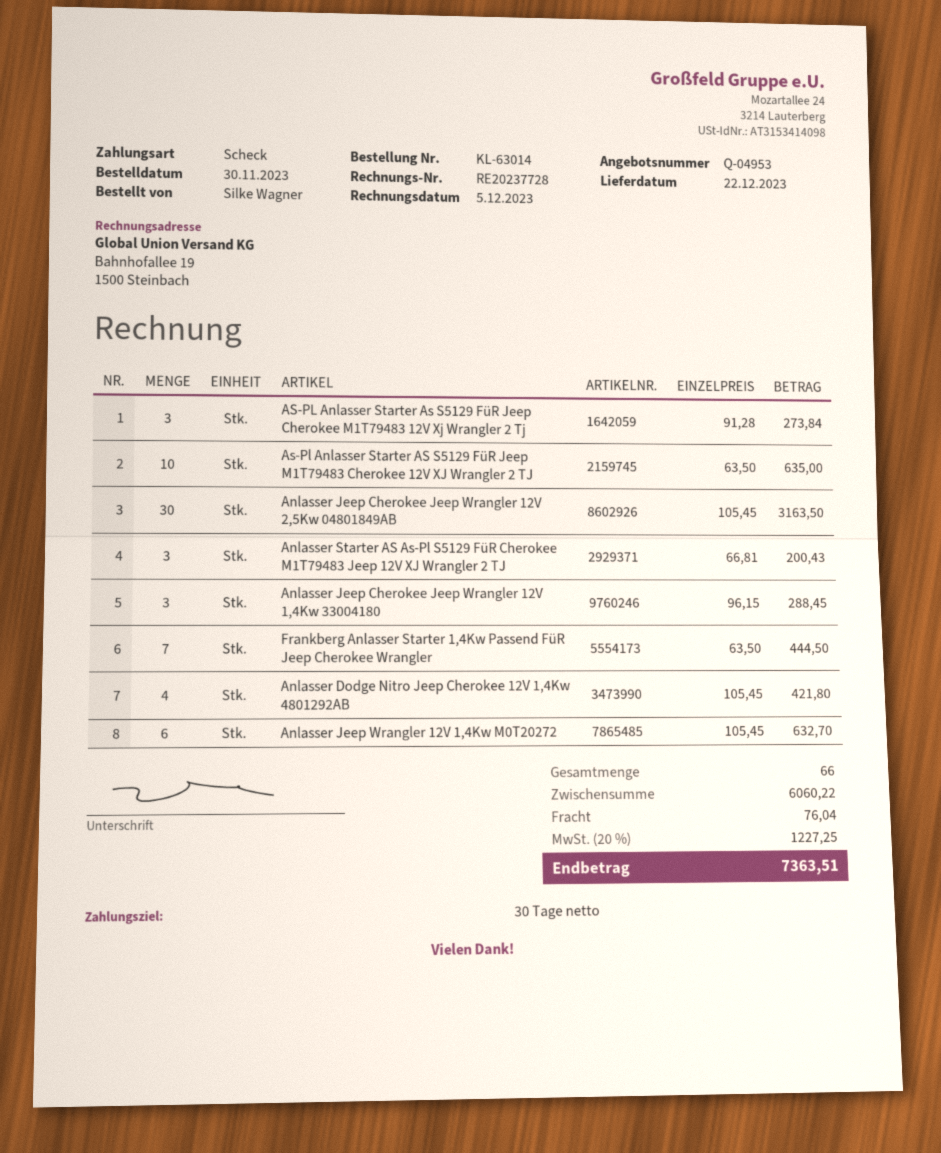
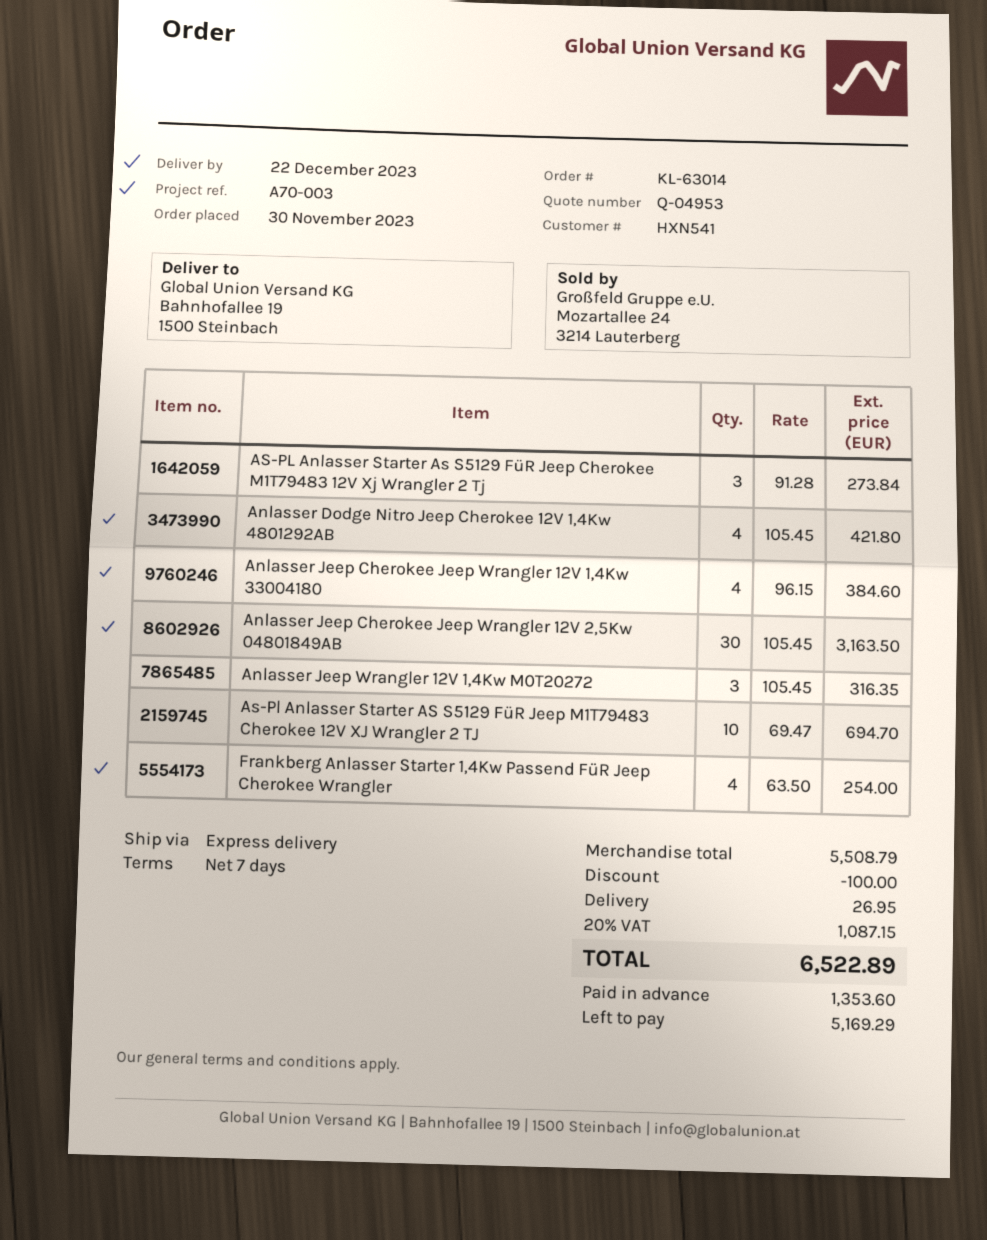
payment terms: 30 days -> 7 days
As-Pl Anlasser Starter AS S5129 FüR Jeep M1T79483 Cherokee 12V XJ Wrangler 2 TJ: 10 x 63.50 = 635.00 -> 10 x 69.47 = 694.70
Anlasser Starter AS As-Pl S5129 FüR Cherokee M1T79483 Jeep 12V XJ Wrangler 2 TJ: 3 x 66.81 = 200.43 -> none
Anlasser Jeep Cherokee Jeep Wrangler 12V 1,4Kw 33004180: 3 x 96.15 = 288.45 -> 4 x 96.15 = 384.60
Frankberg Anlasser Starter 1,4Kw Passend FüR Jeep Cherokee Wrangler: 7 x 63.50 = 444.50 -> 4 x 63.50 = 254.00
Anlasser Jeep Wrangler 12V 1,4Kw M0T20272: 6 x 105.45 = 632.70 -> 3 x 105.45 = 316.35
subtotal: 6060.22 -> 5508.79
discount: none -> 100.00
shipping: 76.04 -> 26.95
tax: 20% = 1227.25 -> 20% = 1087.15
total: 7363.51 -> 6522.89

